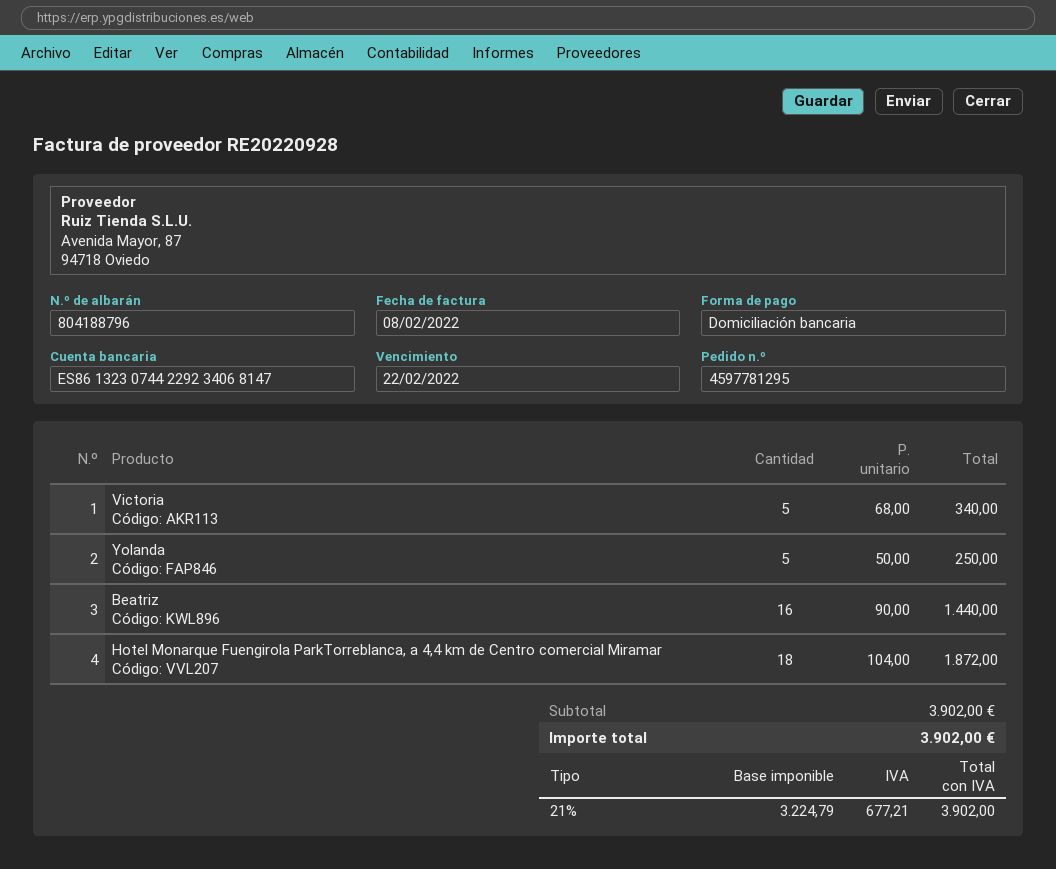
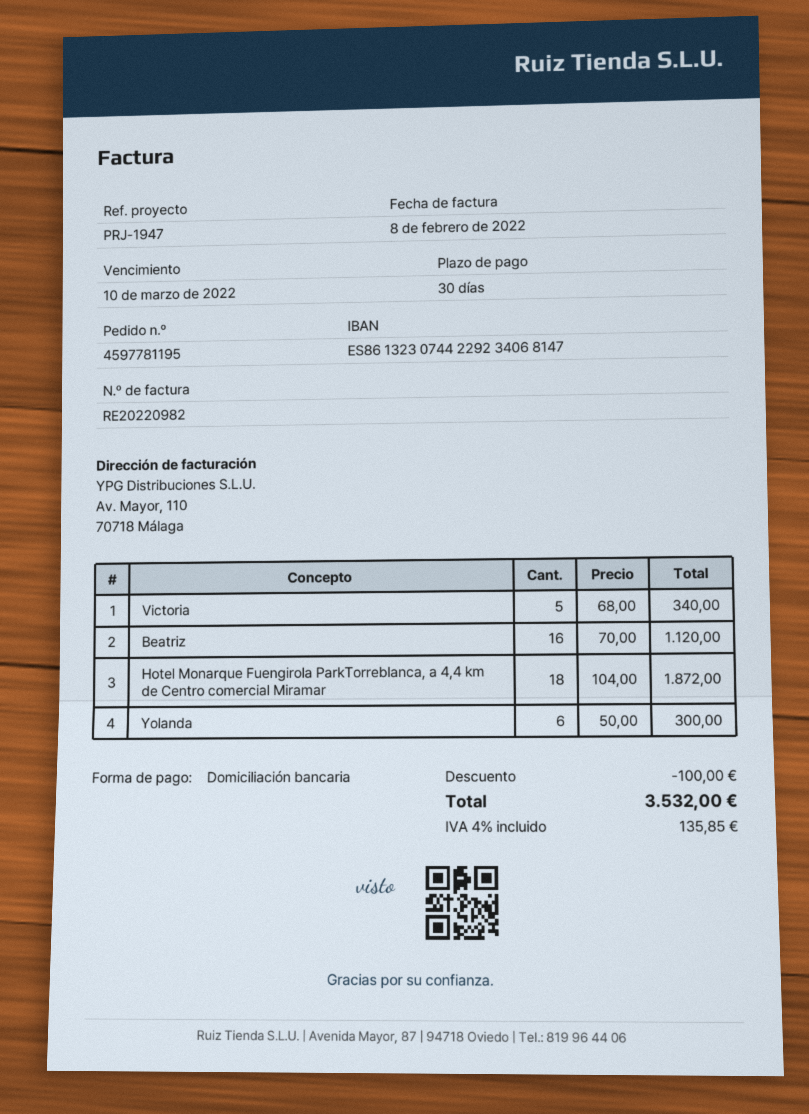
order number: 4597781295 -> 4597781195
invoice number: RE20220928 -> RE20220982
due date: 2022-02-22 -> 2022-03-10
Yolanda: 5 x 50.00 = 250.00 -> 6 x 50.00 = 300.00
Beatriz: 16 x 90.00 = 1440.00 -> 16 x 70.00 = 1120.00
discount: none -> 100.00
tax: 21% = 677.21 -> 4% = 135.85
total: 3902.00 -> 3532.00

